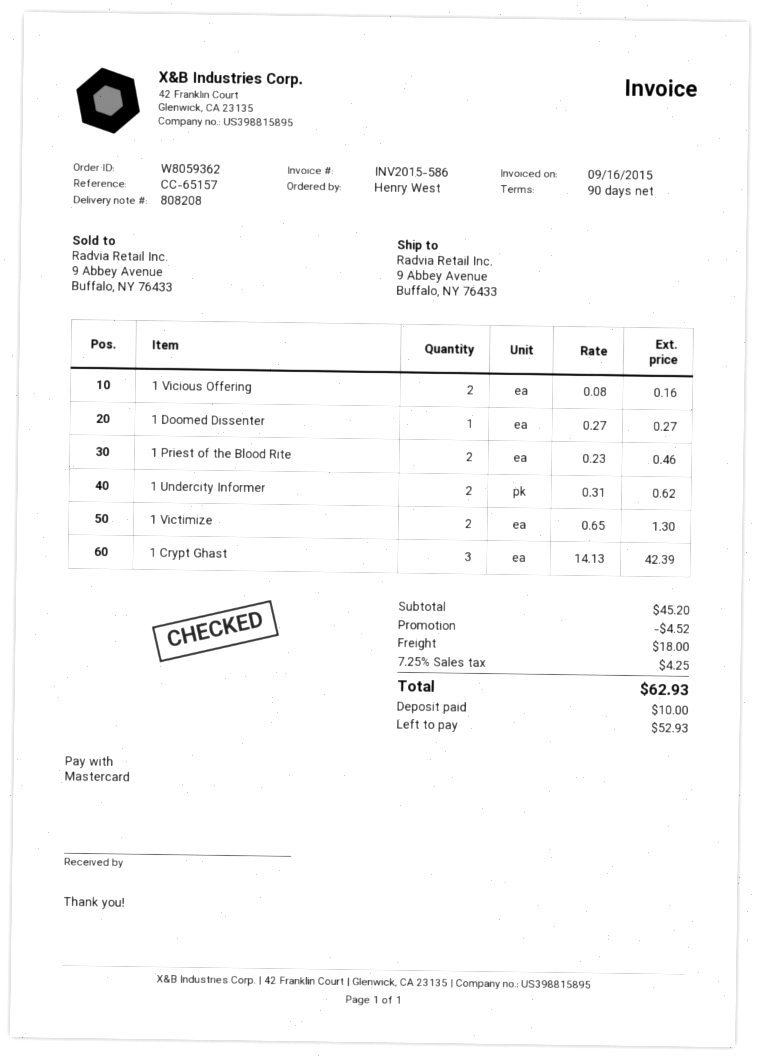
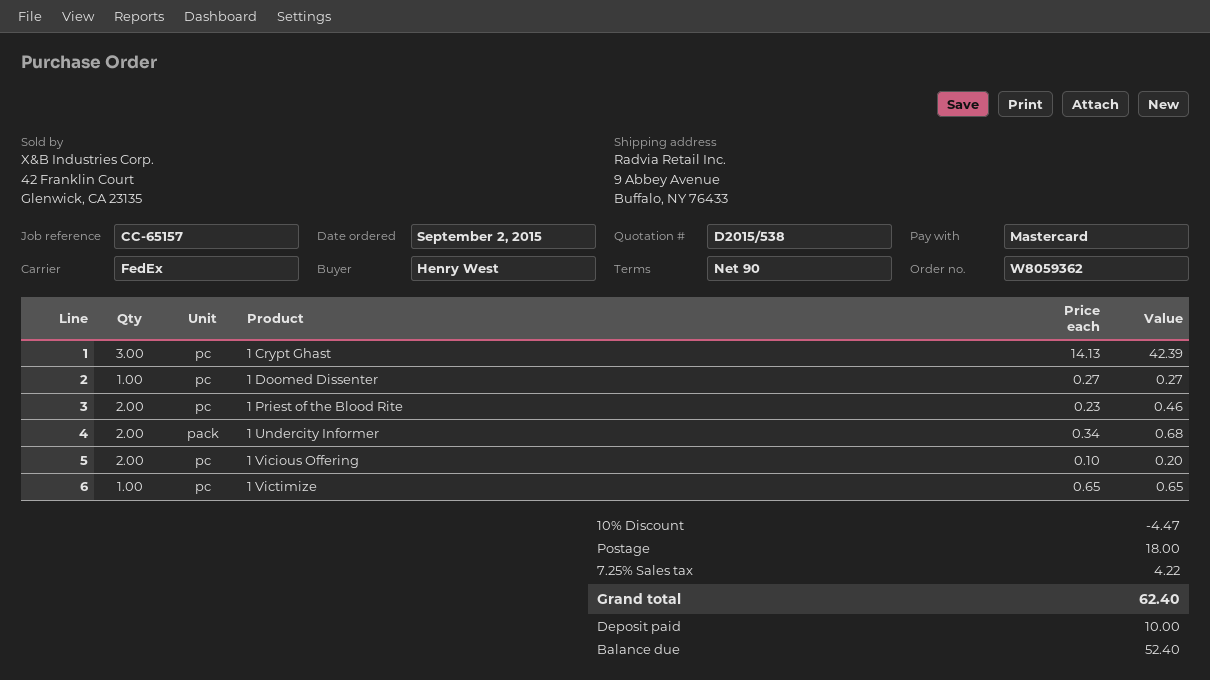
1 Vicious Offering: 2 x 0.08 = 0.16 -> 2 x 0.10 = 0.20
1 Undercity Informer: 2 x 0.31 = 0.62 -> 2 x 0.34 = 0.68
1 Victimize: 2 x 0.65 = 1.30 -> 1 x 0.65 = 0.65
discount: 4.52 -> 4.47
tax: 7.25% = 4.25 -> 7.25% = 4.22
total: 62.93 -> 62.40
balance: 52.93 -> 52.40

